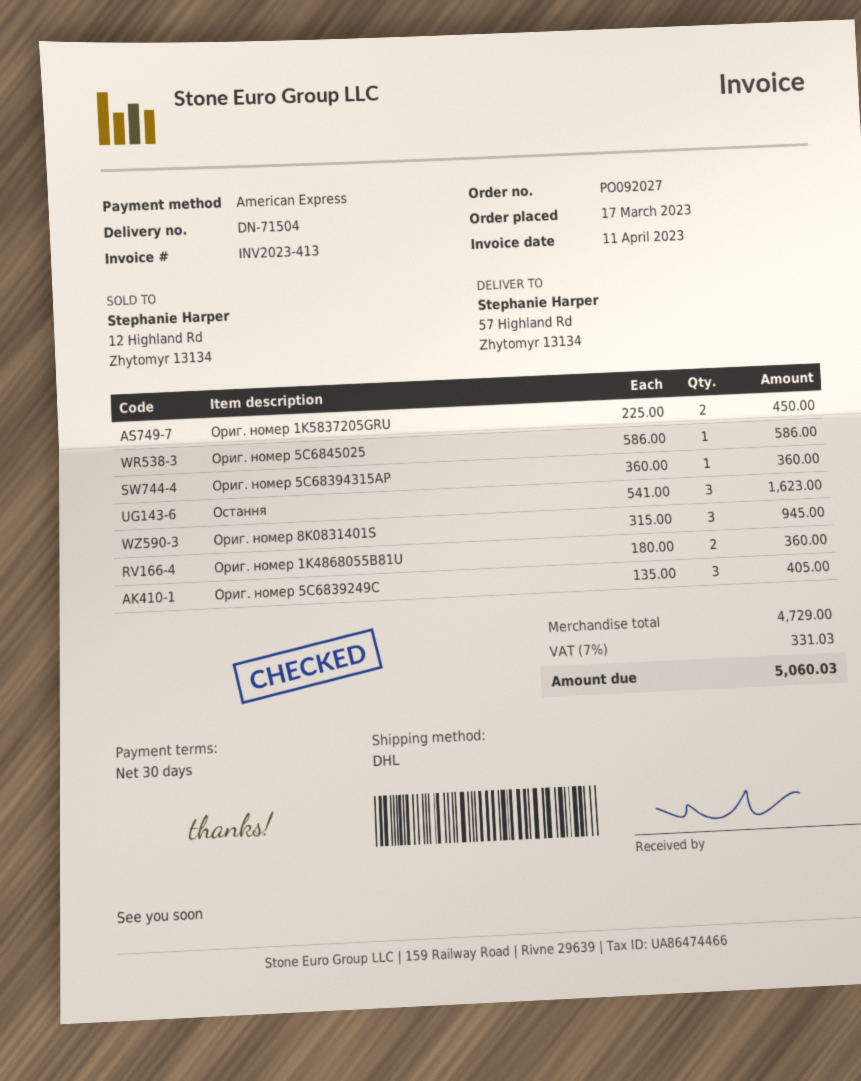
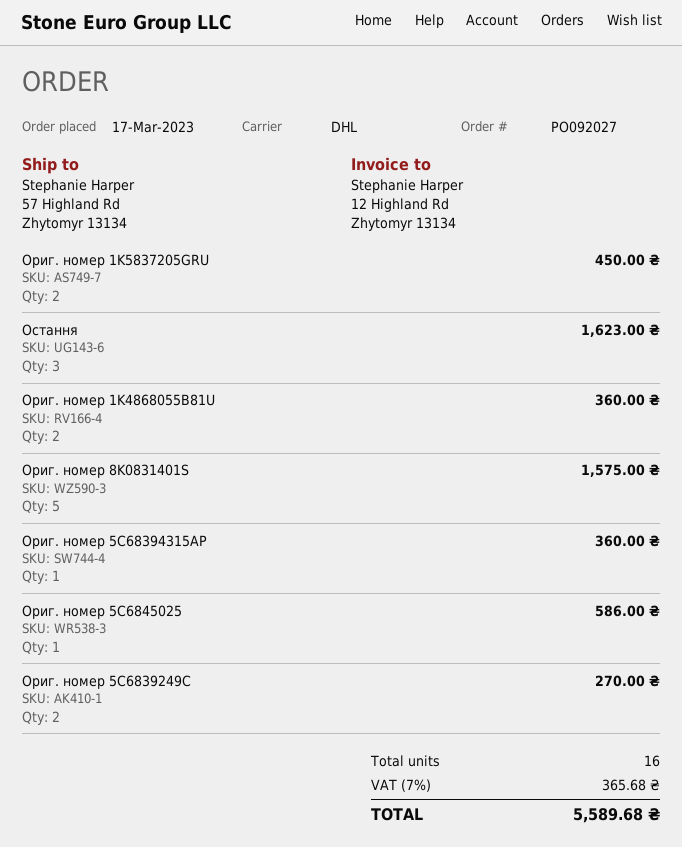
Ориг. номер 8K0831401S: 3 for 945.00 -> 5 for 1575.00
Ориг. номер 5C6839249C: 3 for 405.00 -> 2 for 270.00
tax: 7% = 331.03 -> 7% = 365.68
total: 5060.03 -> 5589.68

